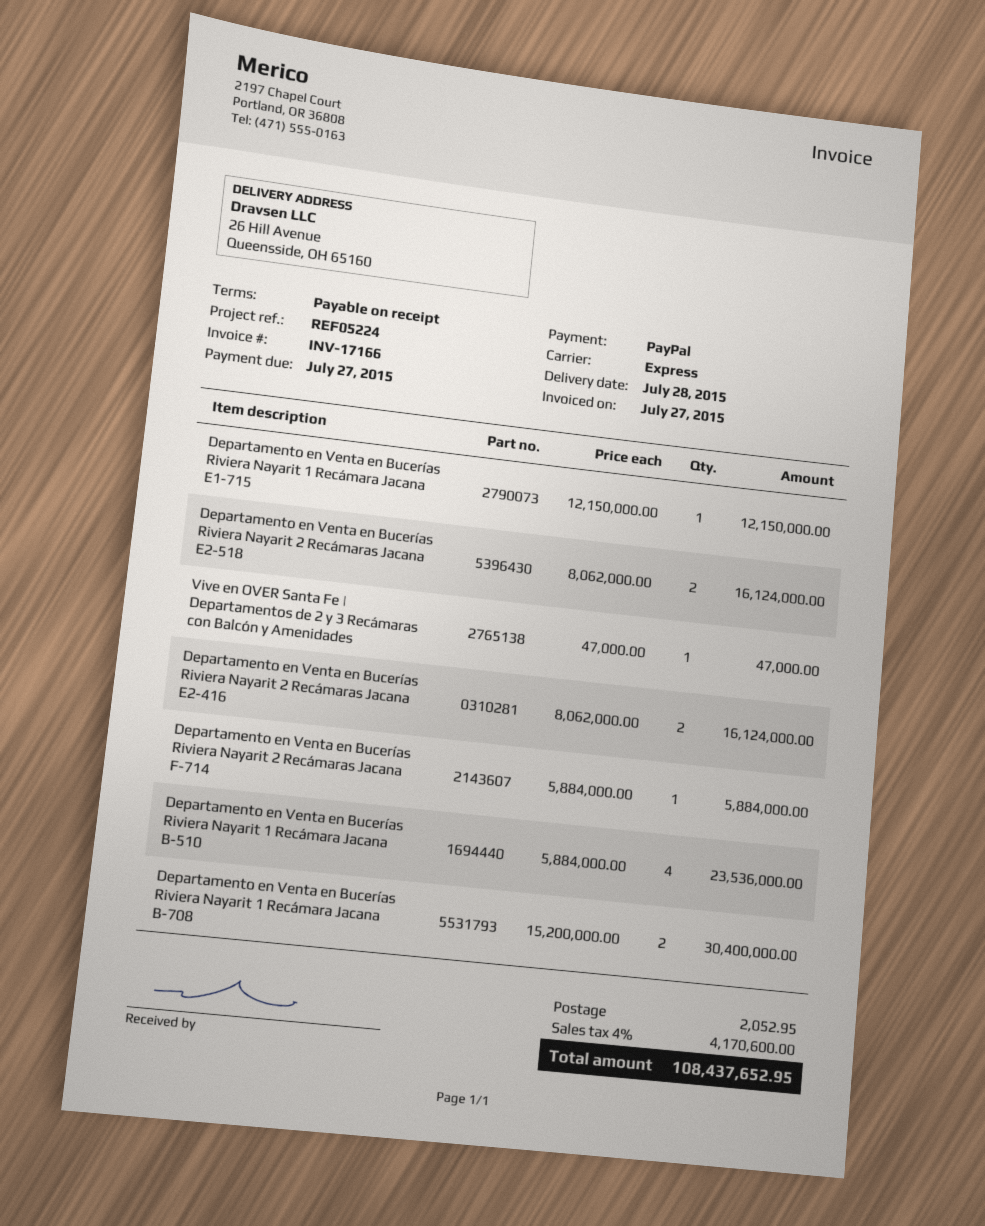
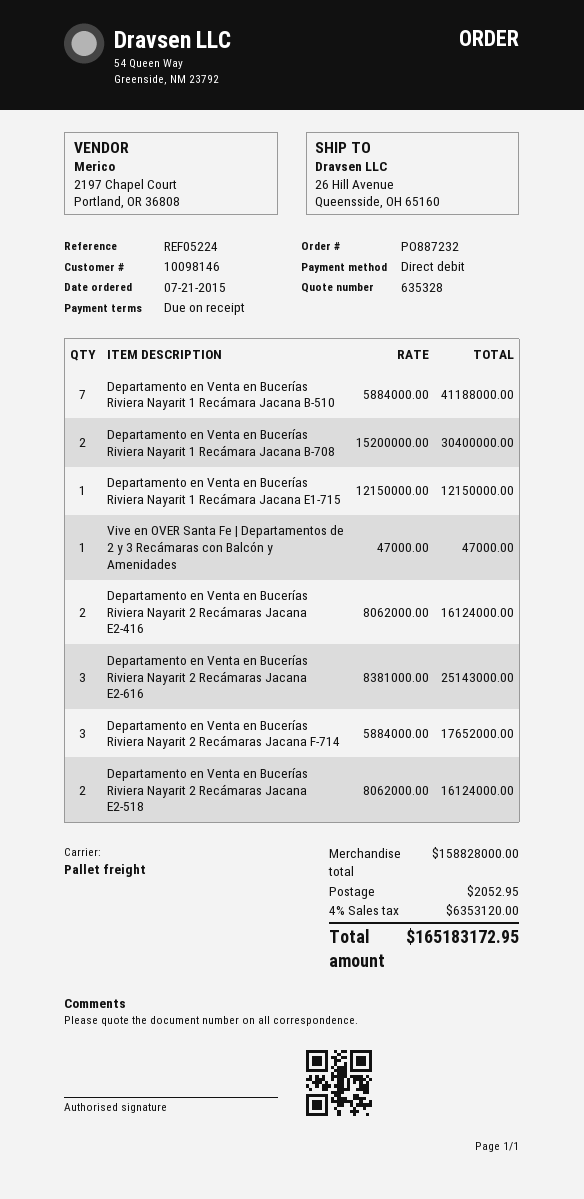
payment method: PayPal -> direct debit
shipping method: express -> pallet freight
Departamento en Venta en Bucerías Riviera Nayarit 2 Recámaras Jacana F-714: 1 x 5884000.00 = 5884000.00 -> 3 x 5884000.00 = 17652000.00
Departamento en Venta en Bucerías Riviera Nayarit 1 Recámara Jacana B-510: 4 x 5884000.00 = 23536000.00 -> 7 x 5884000.00 = 41188000.00
Departamento en Venta en Bucerías Riviera Nayarit 2 Recámaras Jacana E2-616: none -> 3 x 8381000.00 = 25143000.00
tax: 4% = 4170600.00 -> 4% = 6353120.00
total: 108437652.95 -> 165183172.95

